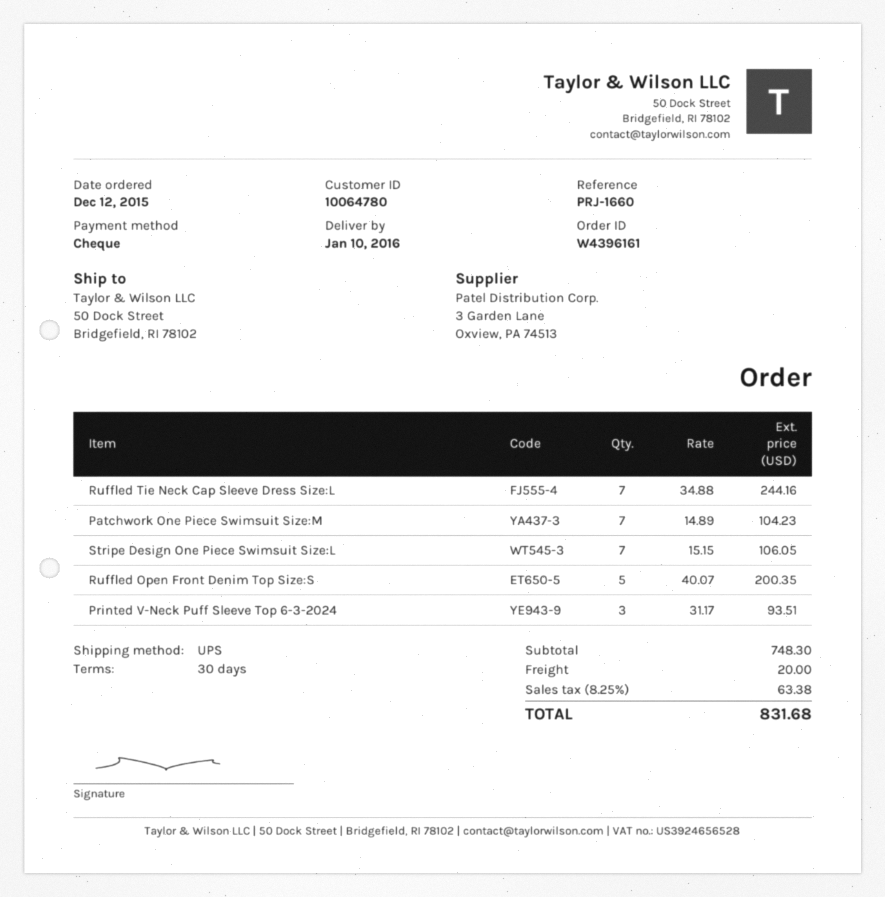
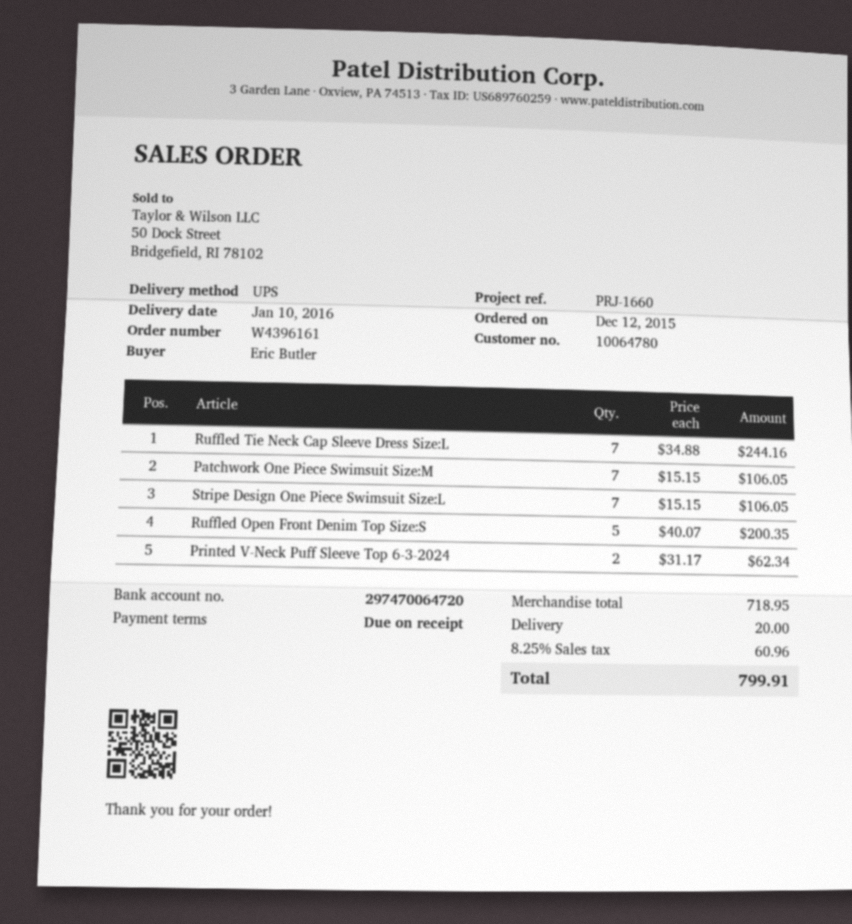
payment terms: 30 days -> on receipt
Patchwork One Piece Swimsuit Size:M: 7 x 14.89 = 104.23 -> 7 x 15.15 = 106.05
Printed V-Neck Puff Sleeve Top 6-3-2024: 3 x 31.17 = 93.51 -> 2 x 31.17 = 62.34
subtotal: 748.30 -> 718.95
tax: 8.25% = 63.38 -> 8.25% = 60.96
total: 831.68 -> 799.91

